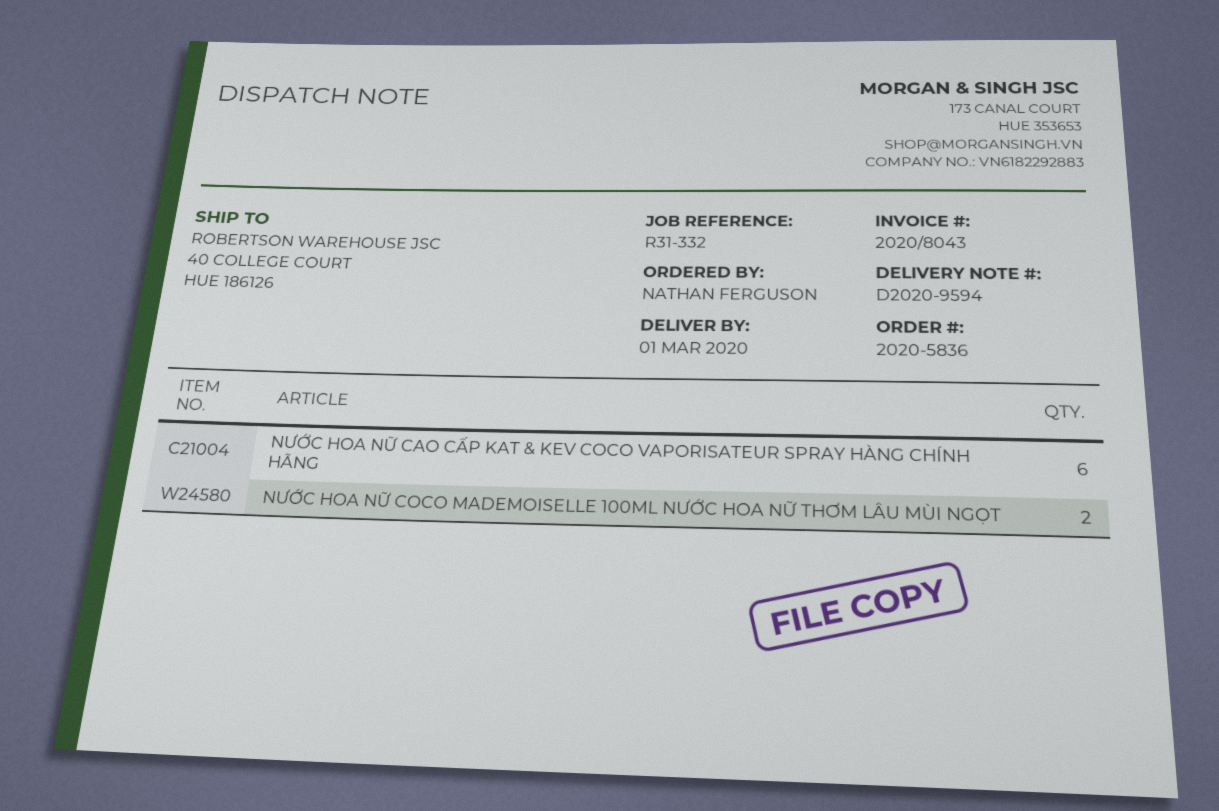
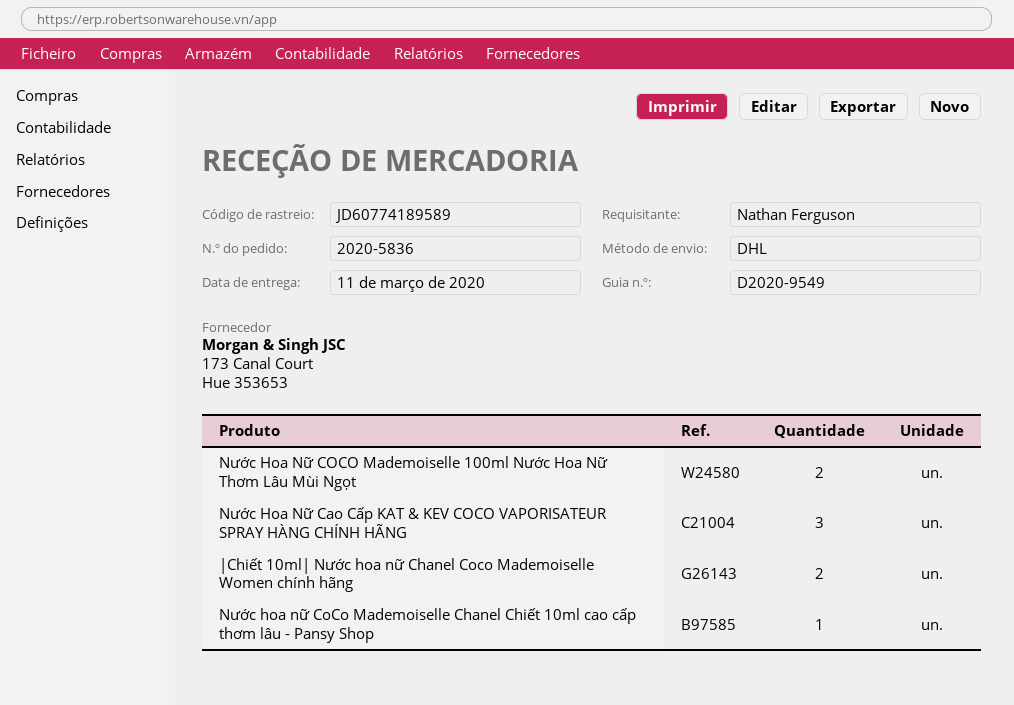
delivery note number: D2020-9594 -> D2020-9549
delivery date: 2020-03-01 -> 2020-03-11
NƯỚC HOA NỮ CAO CẤP KAT & KEV COCO VAPORISATEUR SPRAY HÀNG CHÍNH HÃNG: 6 -> 3
|Chiết 10ml| Nước hoa nữ Chanel Coco Mademoiselle Women chính hãng: none -> 2
Nước hoa nữ CoCo Mademoiselle Chanel Chiết 10ml cao cấp thơm lâu - Pansy Shop: none -> 1

